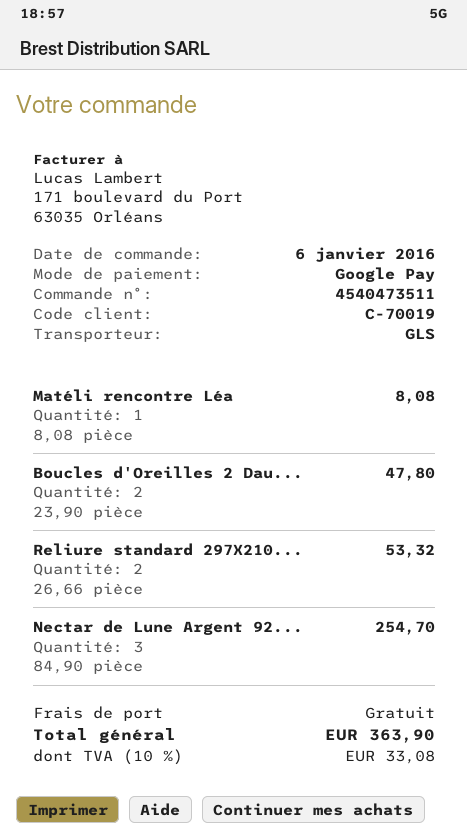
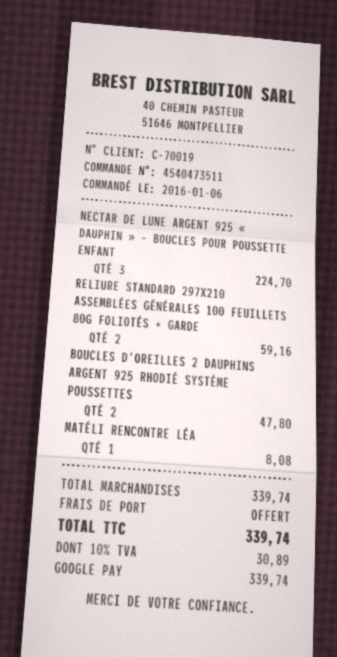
Reliure standard 297X210...: 2 for 53.32 -> 2 for 59.16
Nectar de Lune Argent 92...: 3 for 254.70 -> 3 for 224.70
tax: 10% = 33.08 -> 10% = 30.89
total: 363.90 -> 339.74

